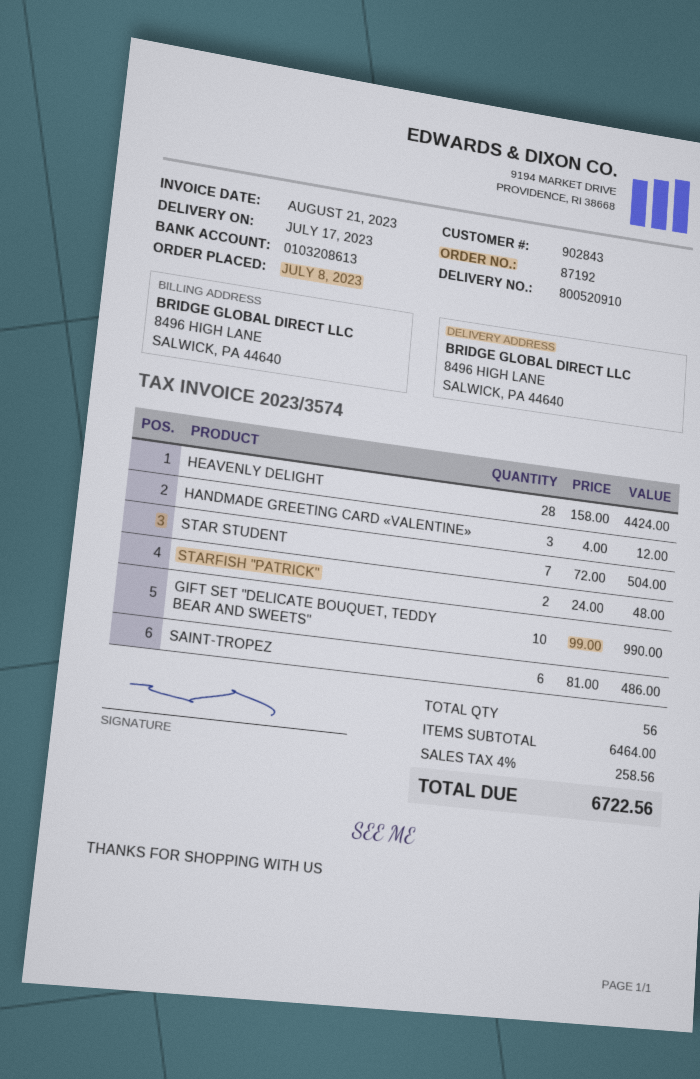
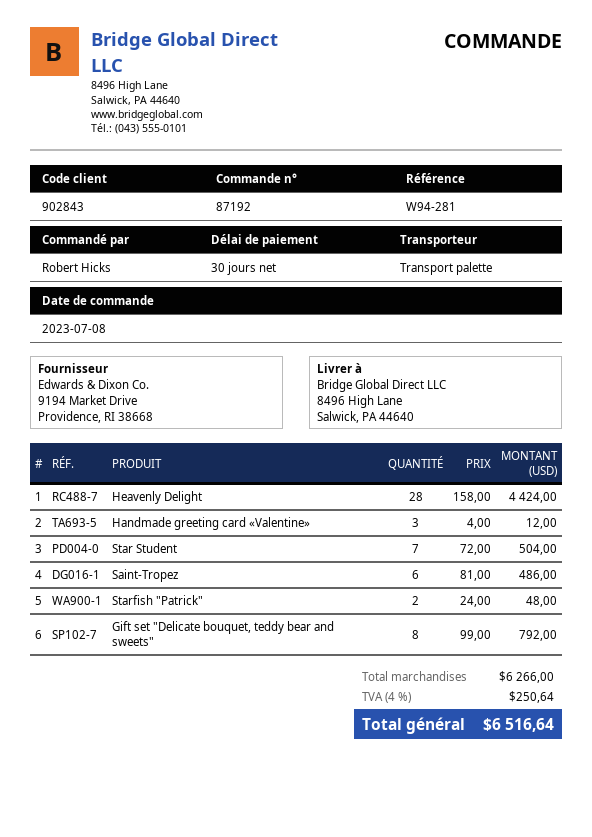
GIFT SET "DELICATE BOUQUET, TEDDY BEAR AND SWEETS": 10 x 99.00 = 990.00 -> 8 x 99.00 = 792.00
subtotal: 6464.00 -> 6266.00
tax: 4% = 258.56 -> 4% = 250.64
total: 6722.56 -> 6516.64

